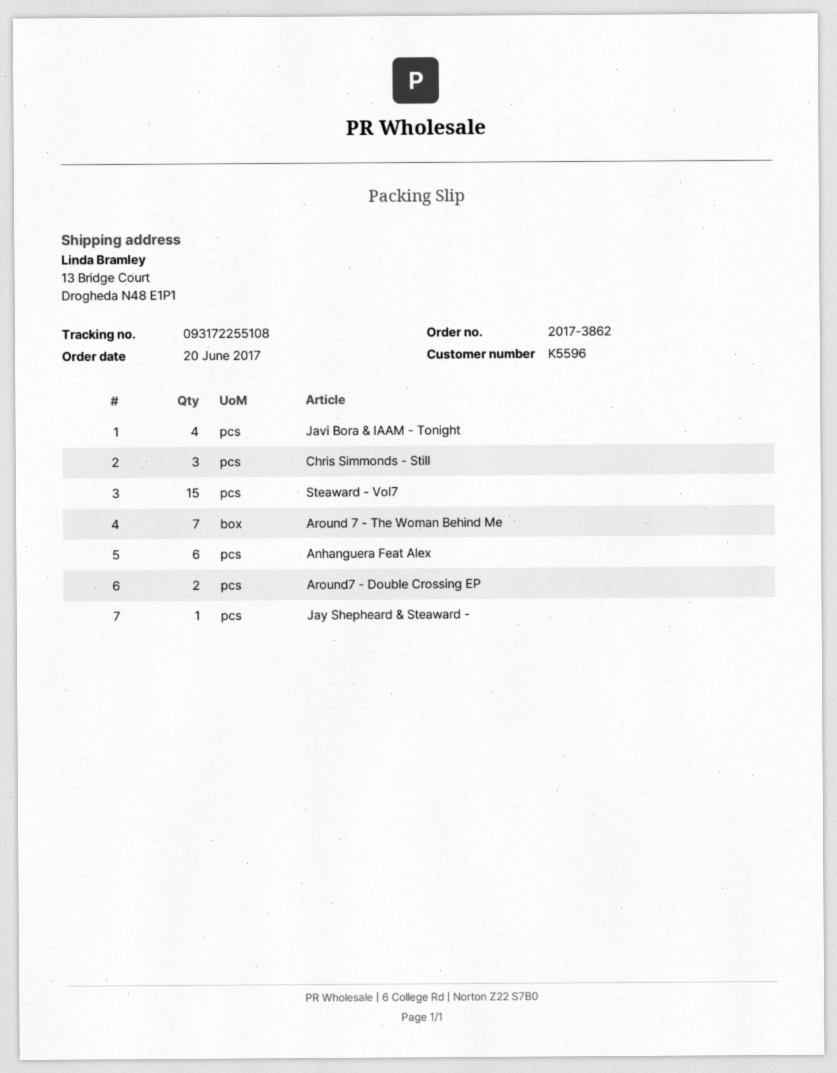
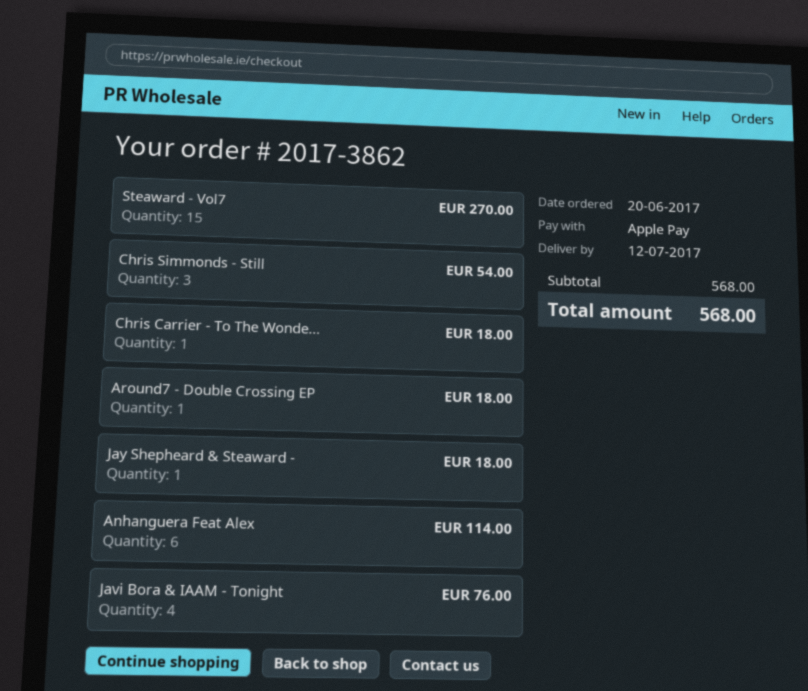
Around 7 - The Woman Behind Me: 7 -> none
Around7 - Double Crossing EP: 2 -> 1
Chris Carrier - To The Wonde...: none -> 1

